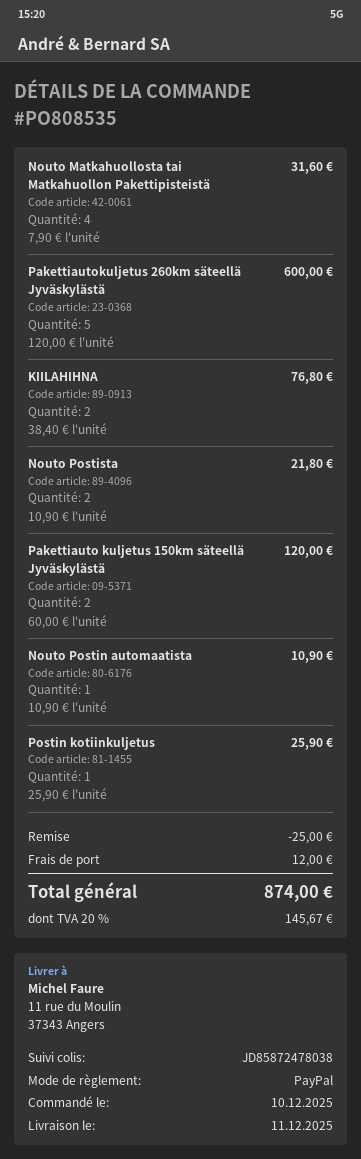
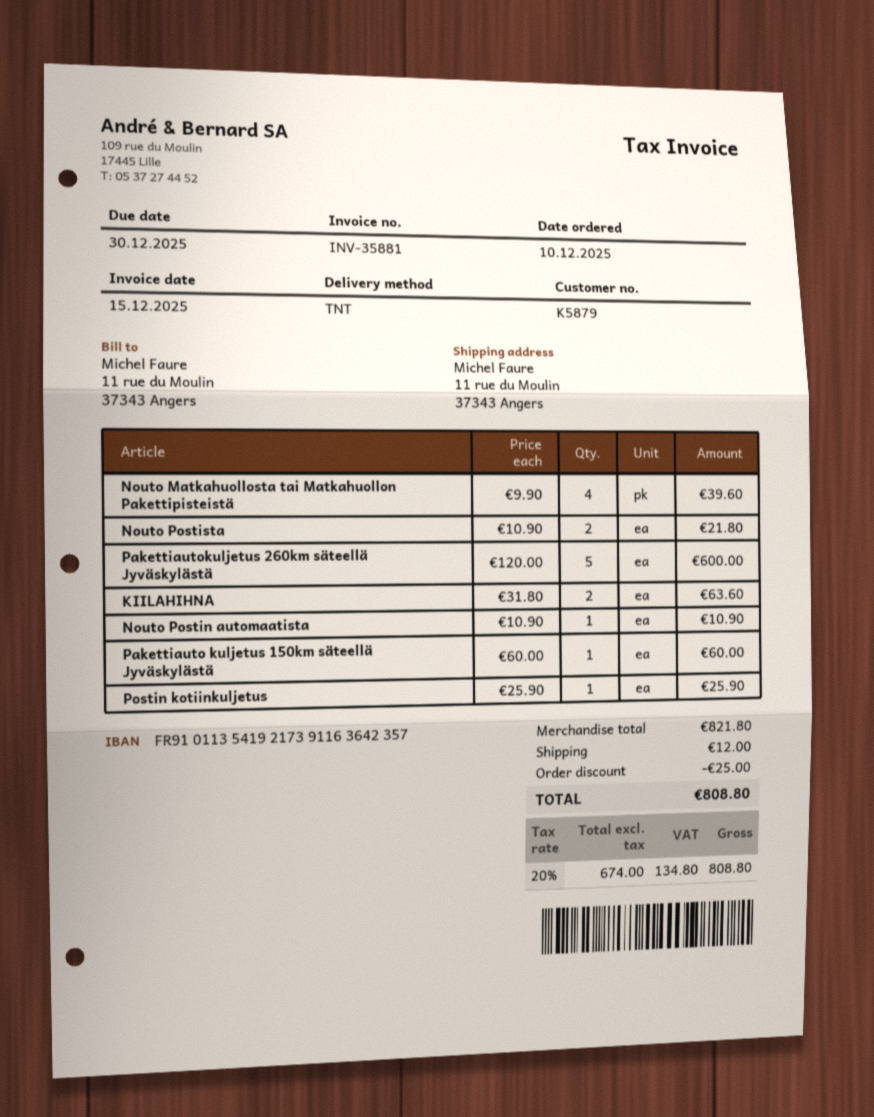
Nouto Matkahuollosta tai Matkahuollon Pakettipisteistä: 4 x 7.90 = 31.60 -> 4 x 9.90 = 39.60
KIILAHIHNA: 2 x 38.40 = 76.80 -> 2 x 31.80 = 63.60
Pakettiauto kuljetus 150km säteellä Jyväskylästä: 2 x 60.00 = 120.00 -> 1 x 60.00 = 60.00
tax: 20% = 145.67 -> 20% = 134.80
total: 874.00 -> 808.80

